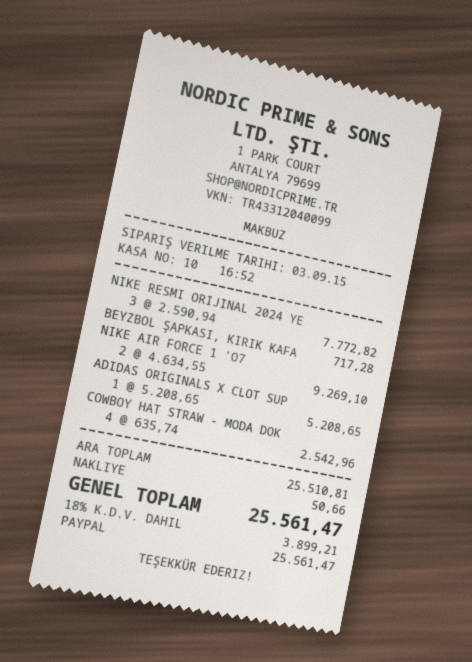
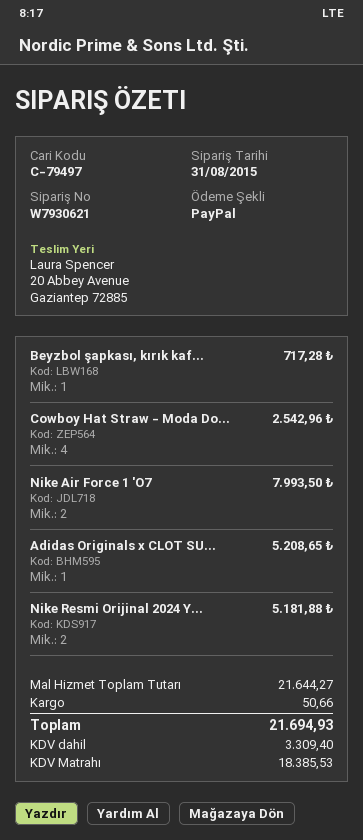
order date: 2015-09-03 -> 2015-08-31
NIKE RESMI ORIJINAL 2024 YE: 3 for 7772.82 -> 2 for 5181.88
NIKE AIR FORCE 1 'O7: 2 for 9269.10 -> 2 for 7993.50
subtotal: 25510.81 -> 21644.27
tax: 3899.21 -> 3309.40
total: 25561.47 -> 21694.93

